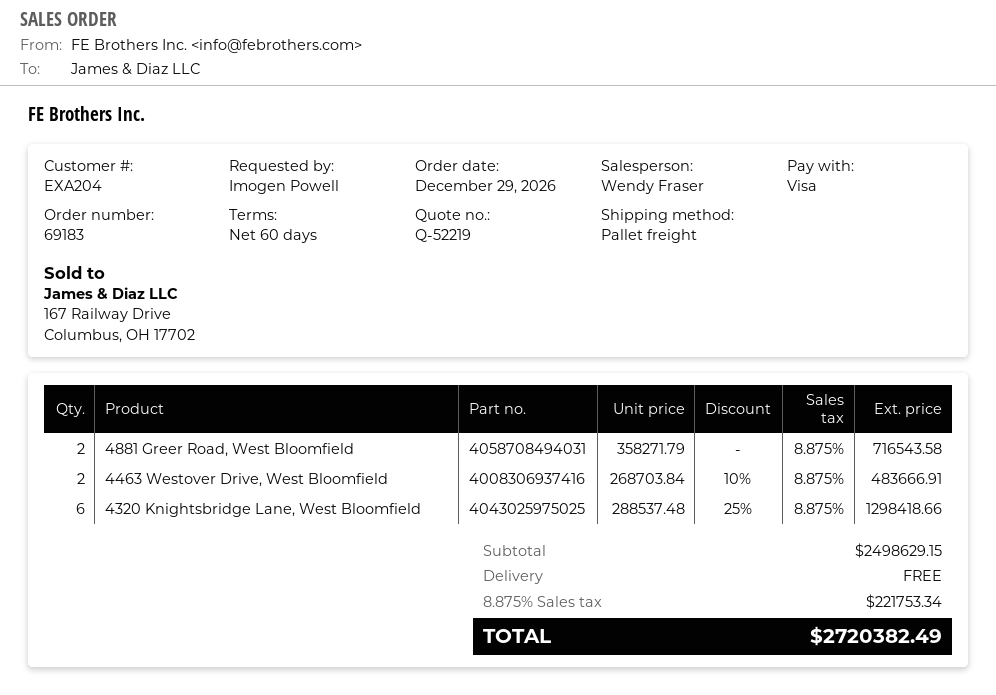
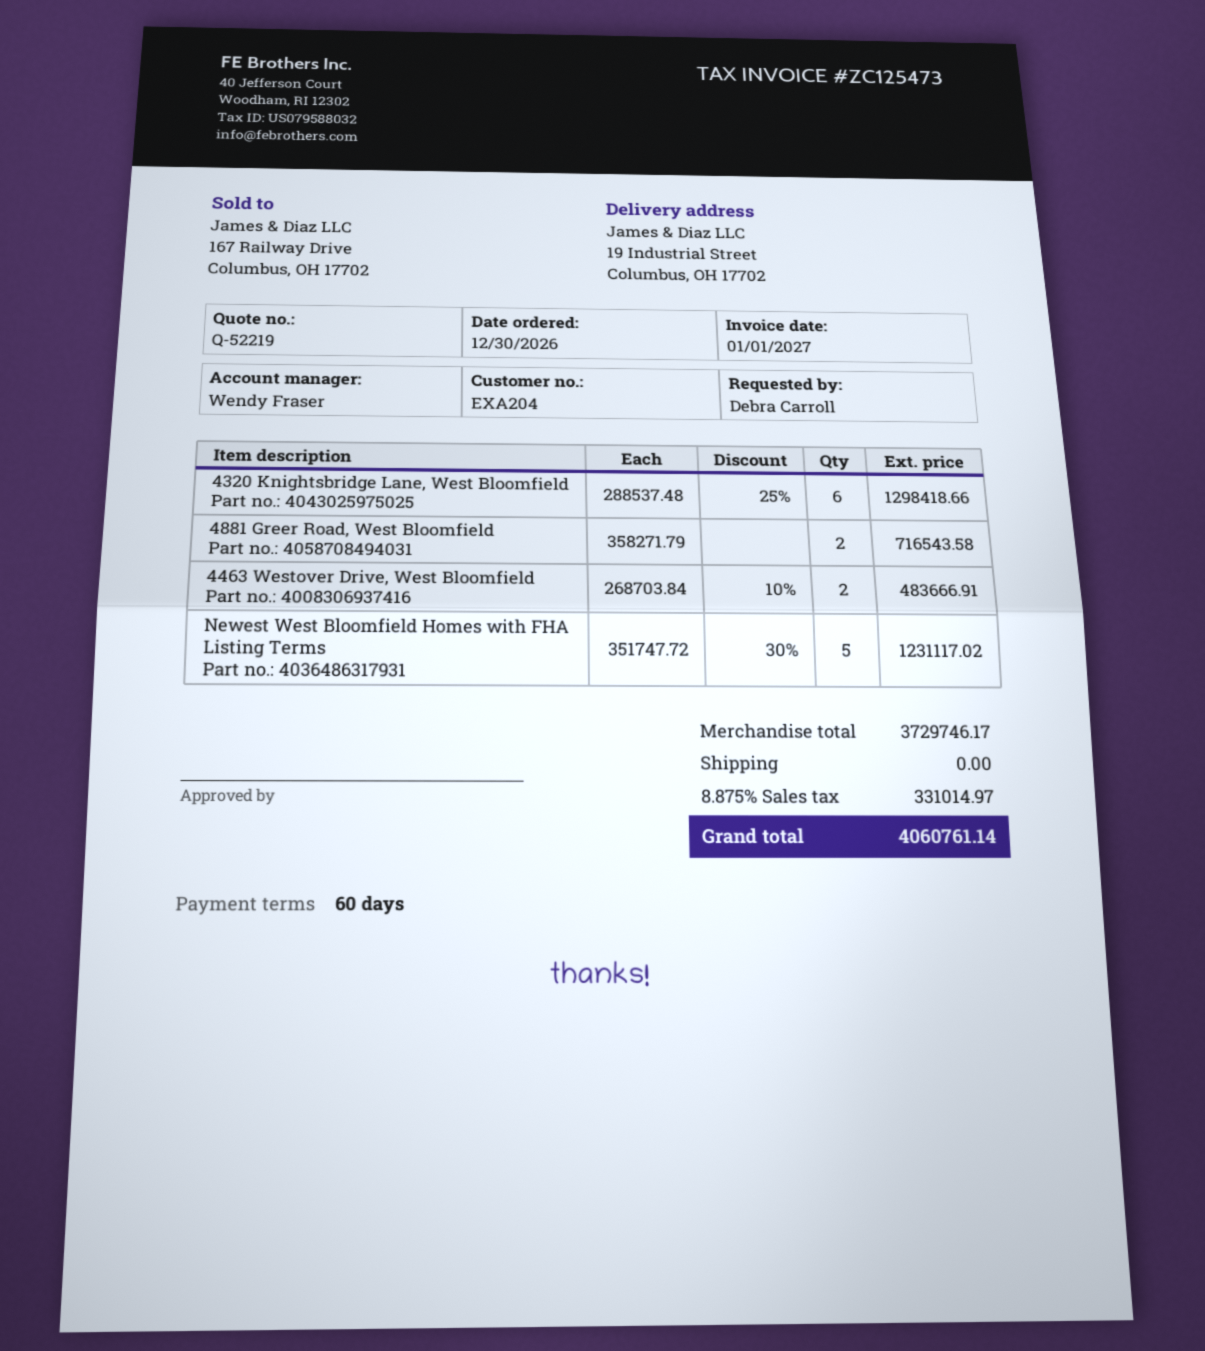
order date: 2026-12-29 -> 2026-12-30
ordered by: Imogen Powell -> Debra Carroll
Newest West Bloomfield Homes with FHA Listing Terms: none -> 5 x 351747.72 - 30% = 1231117.02
subtotal: 2498629.15 -> 3729746.17
tax: 8.875% = 221753.34 -> 8.875% = 331014.97
total: 2720382.49 -> 4060761.14

